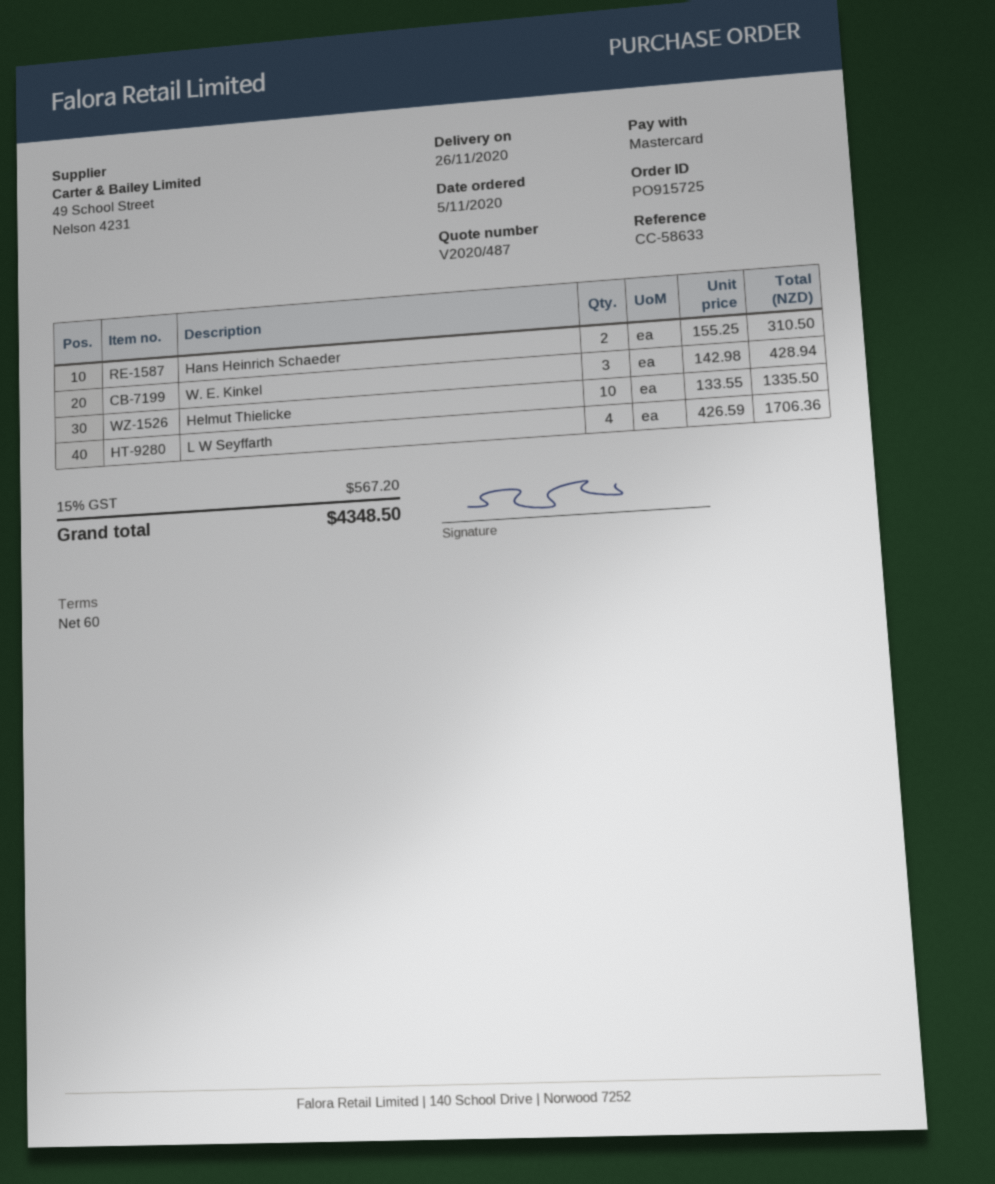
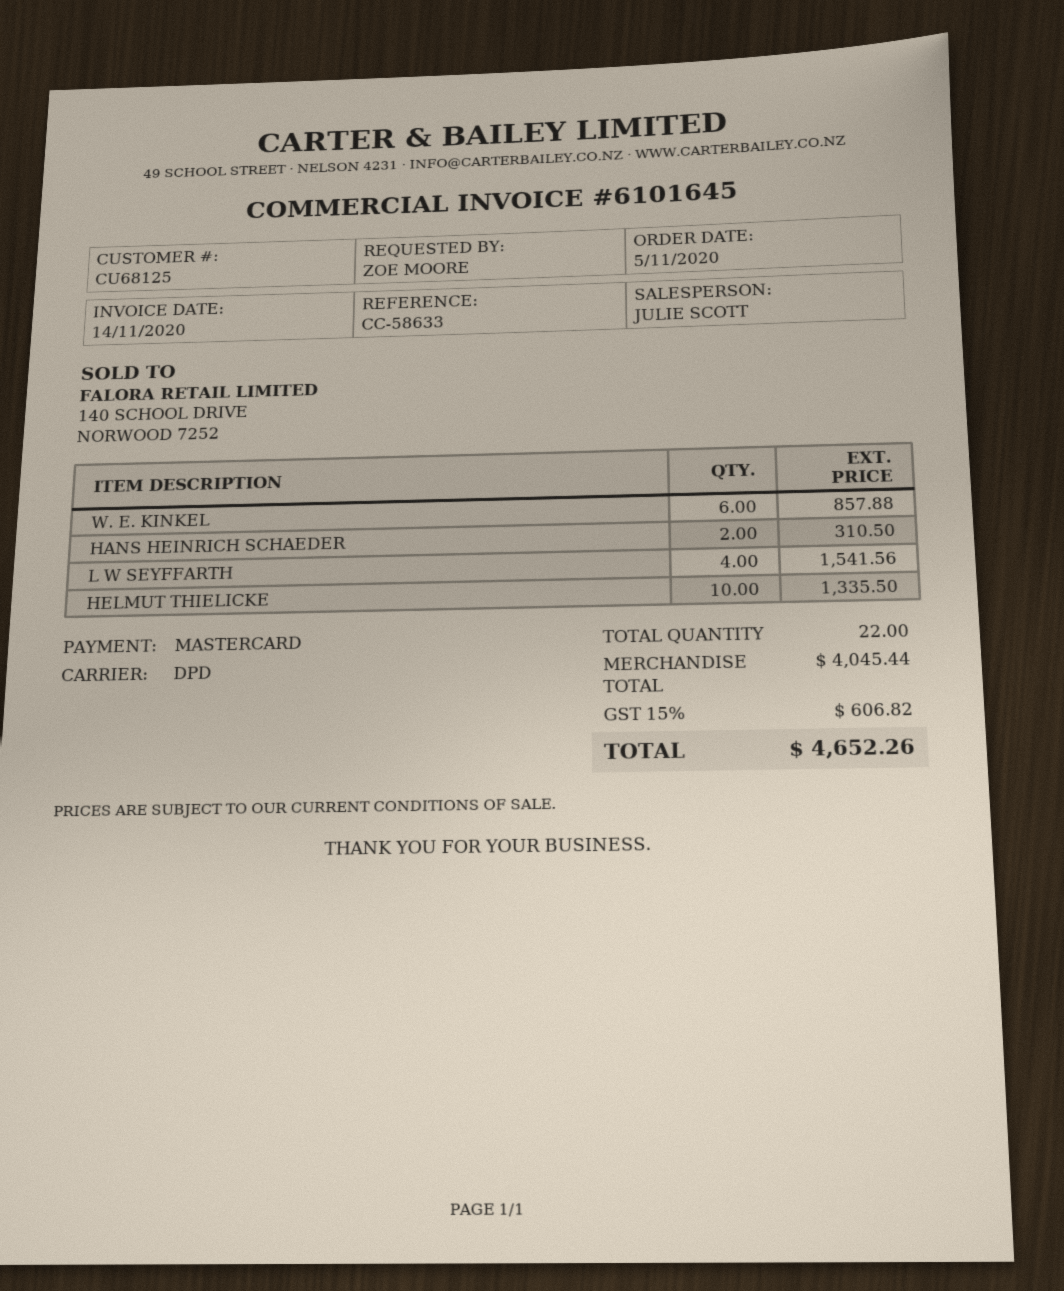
W. E. Kinkel: 3 for 428.94 -> 6 for 857.88
L W Seyffarth: 4 for 1706.36 -> 4 for 1541.56
tax: 15% = 567.20 -> 15% = 606.82
total: 4348.50 -> 4652.26

